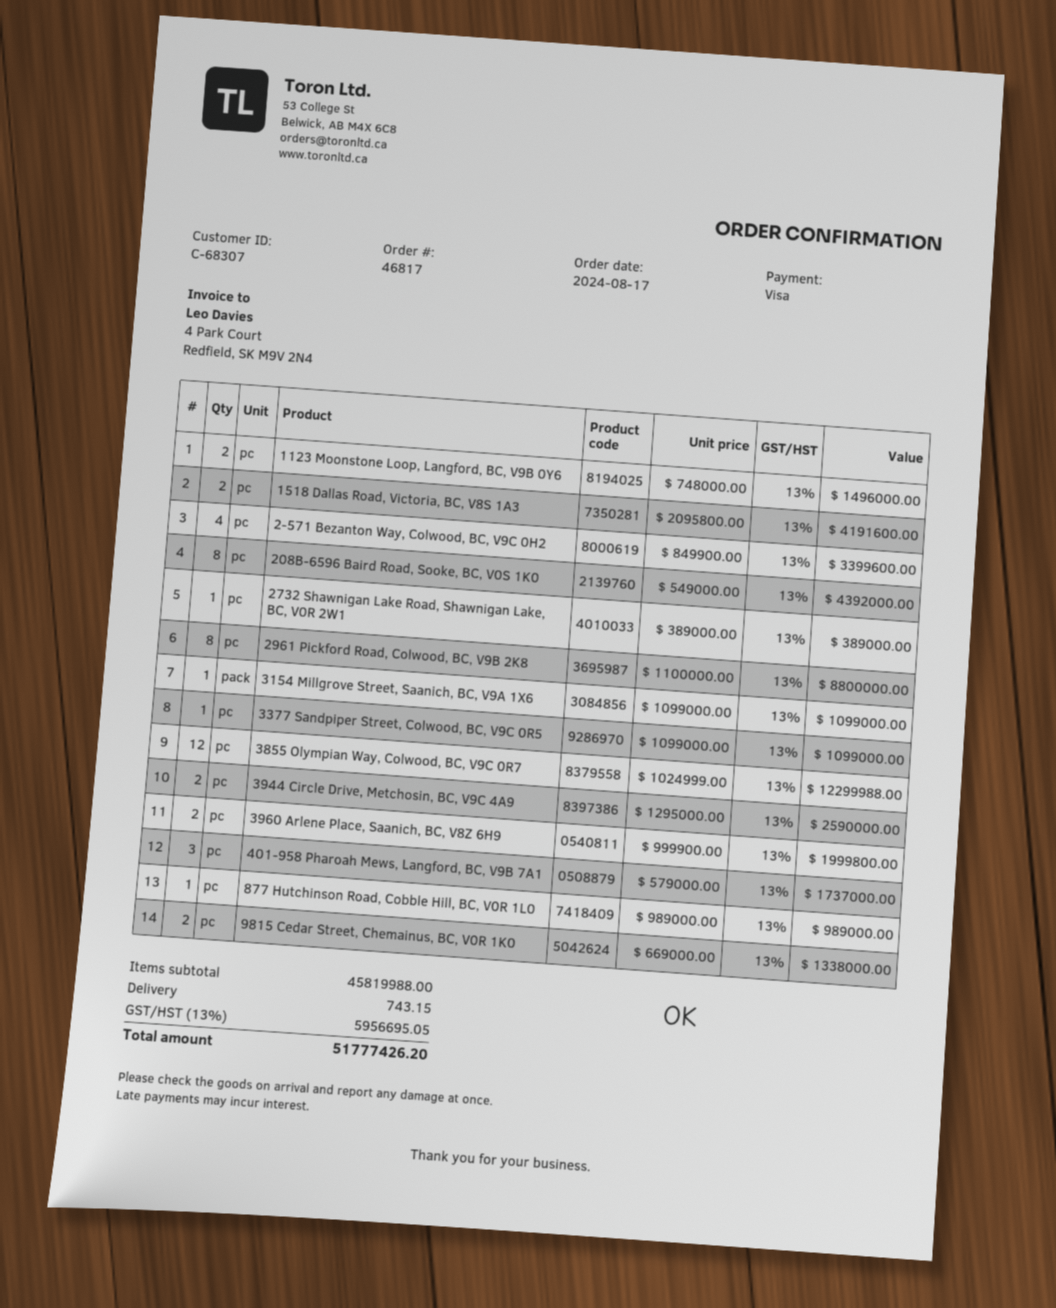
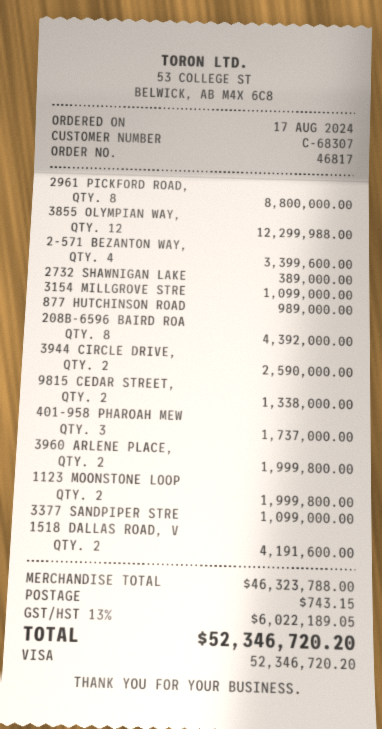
1123 Moonstone Loop, Langford, BC, V9B 0Y6: 2 for 1496000.00 -> 2 for 1999800.00
subtotal: 45819988.00 -> 46323788.00
tax: 13% = 5956695.05 -> 13% = 6022189.05
total: 51777426.20 -> 52346720.20

